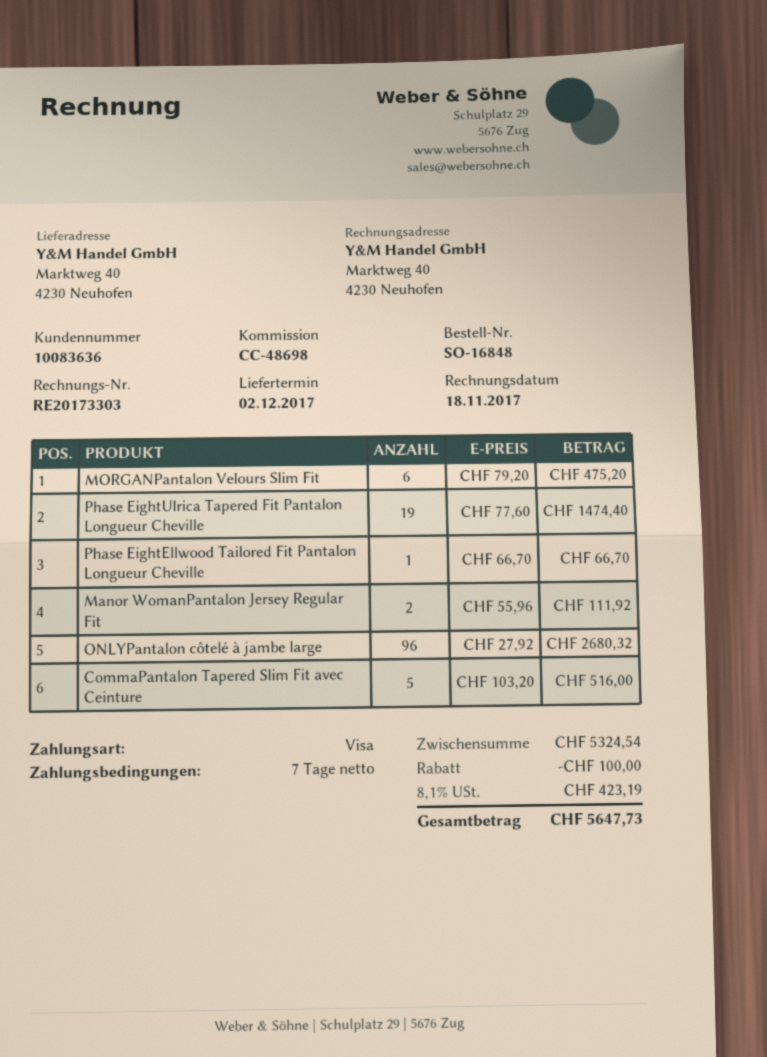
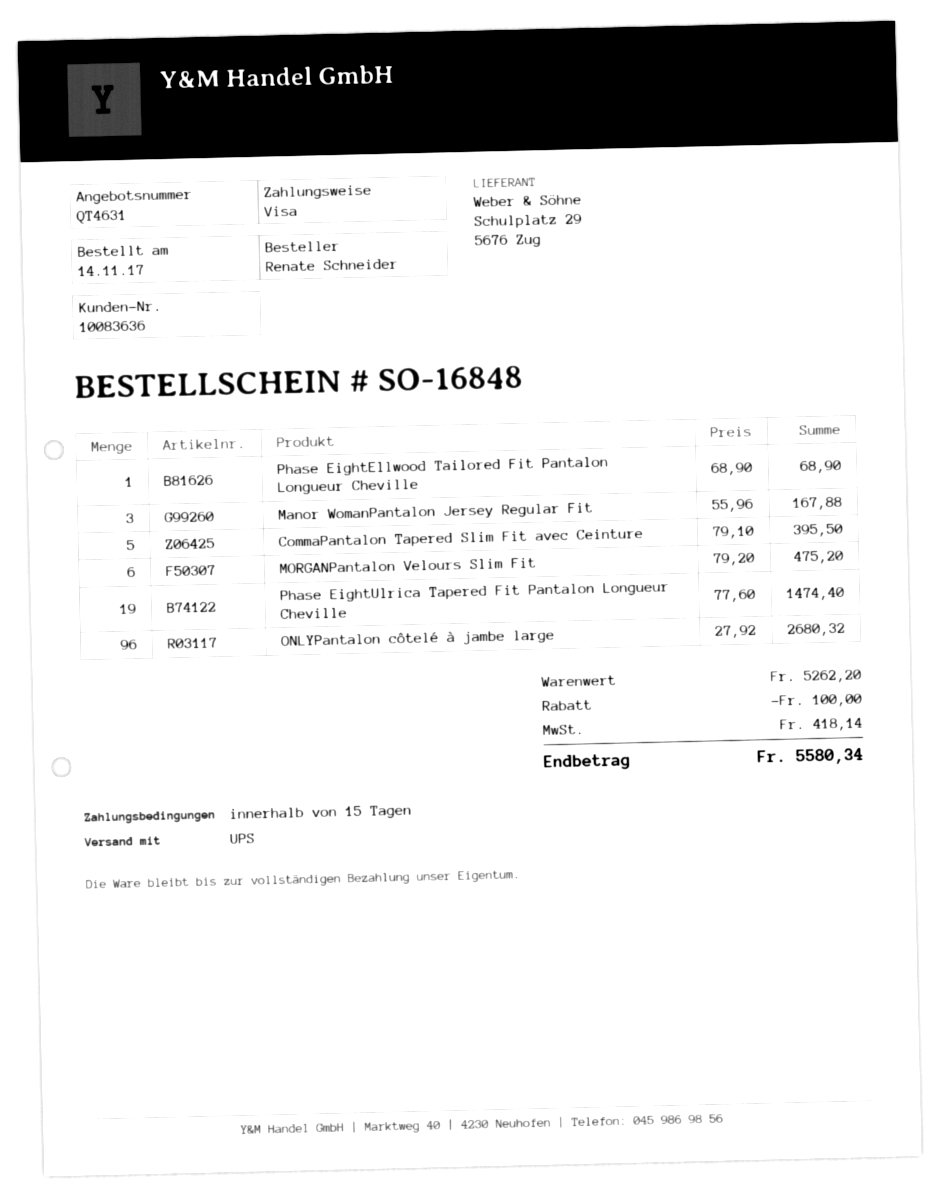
payment terms: 7 days -> 15 days
Phase EightEllwood Tailored Fit Pantalon Longueur Cheville: 1 x 66.70 = 66.70 -> 1 x 68.90 = 68.90
Manor WomanPantalon Jersey Regular Fit: 2 x 55.96 = 111.92 -> 3 x 55.96 = 167.88
CommaPantalon Tapered Slim Fit avec Ceinture: 5 x 103.20 = 516.00 -> 5 x 79.10 = 395.50
subtotal: 5324.54 -> 5262.20
tax: 423.19 -> 418.14
total: 5647.73 -> 5580.34

